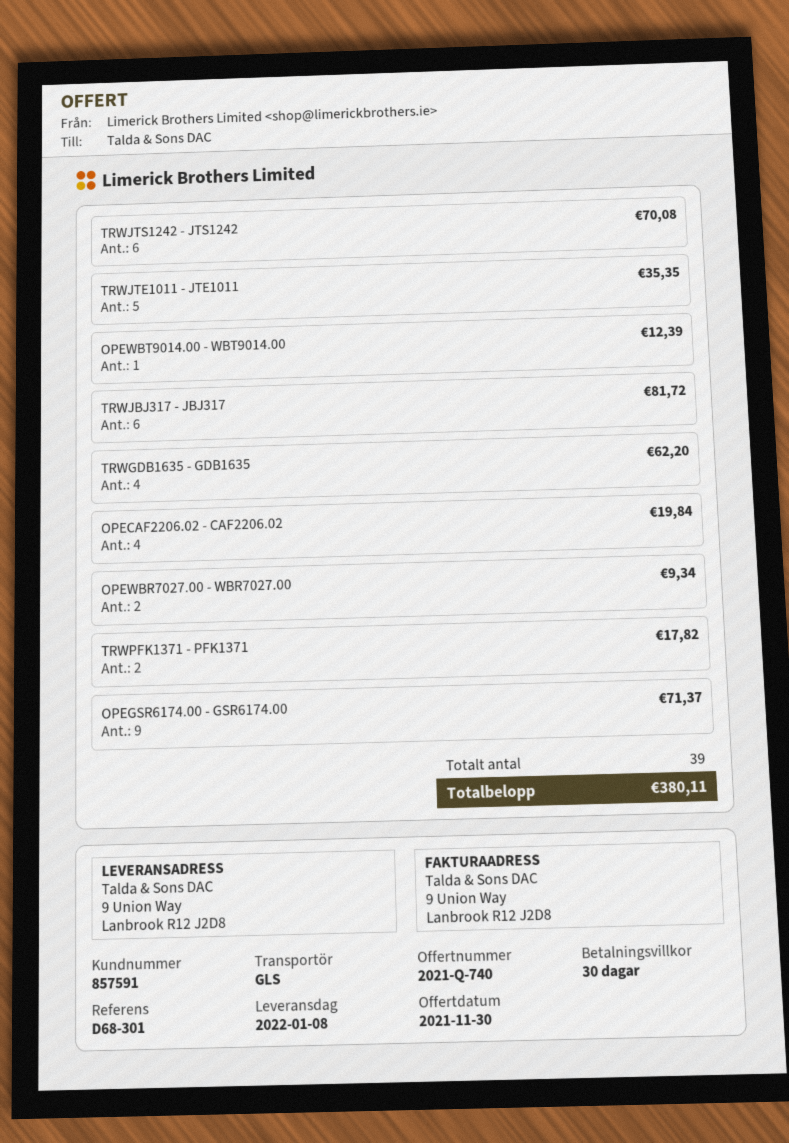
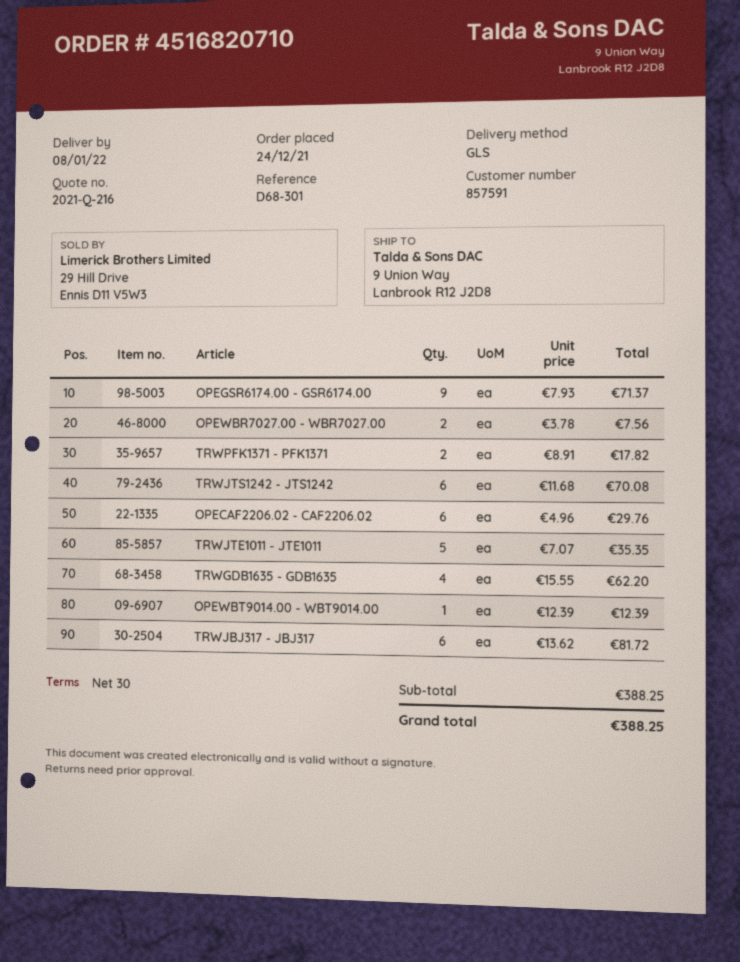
quote number: 2021-Q-740 -> 2021-Q-216
OPECAF2206.02 - CAF2206.02: 4 for 19.84 -> 6 for 29.76
OPEWBR7027.00 - WBR7027.00: 2 for 9.34 -> 2 for 7.56
total: 380.11 -> 388.25

